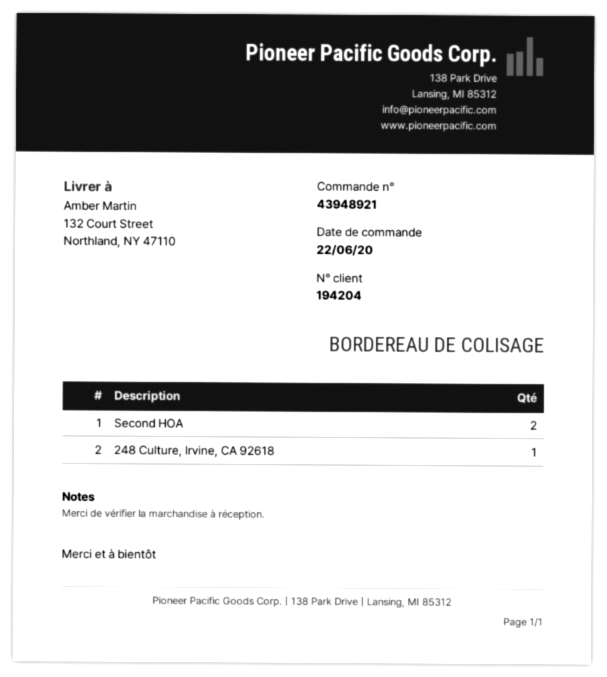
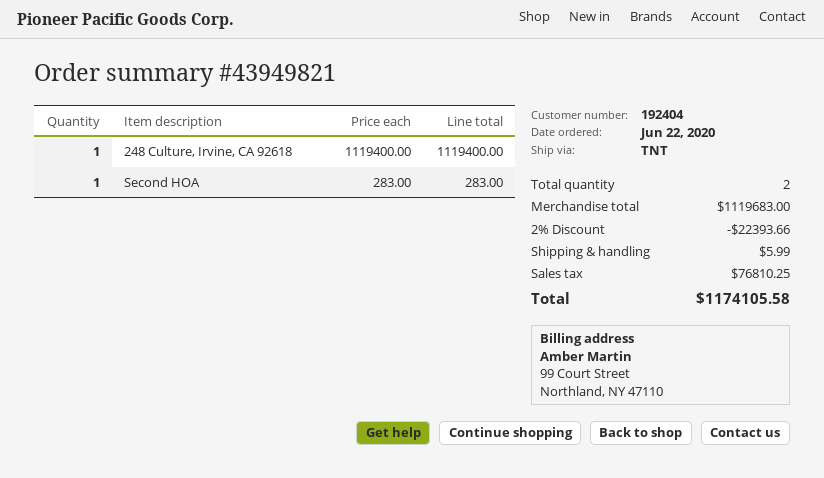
order number: 43948921 -> 43949821
customer number: 194204 -> 192404
Second HOA: 2 -> 1

